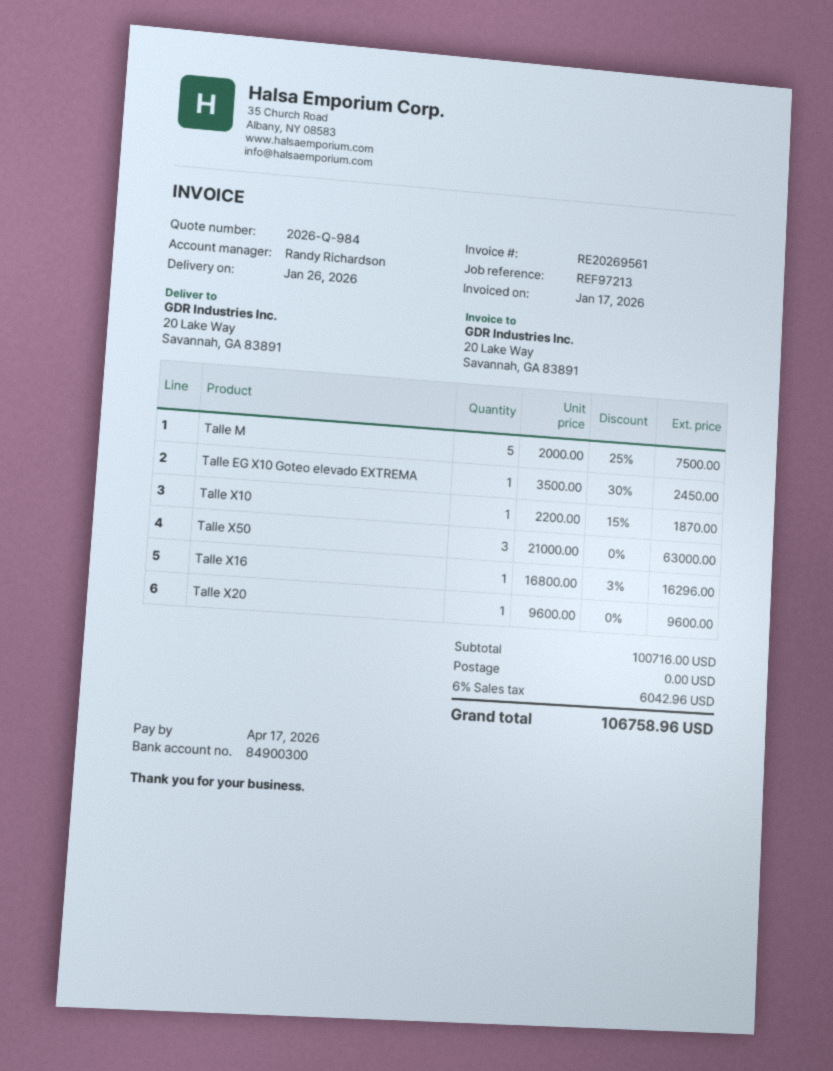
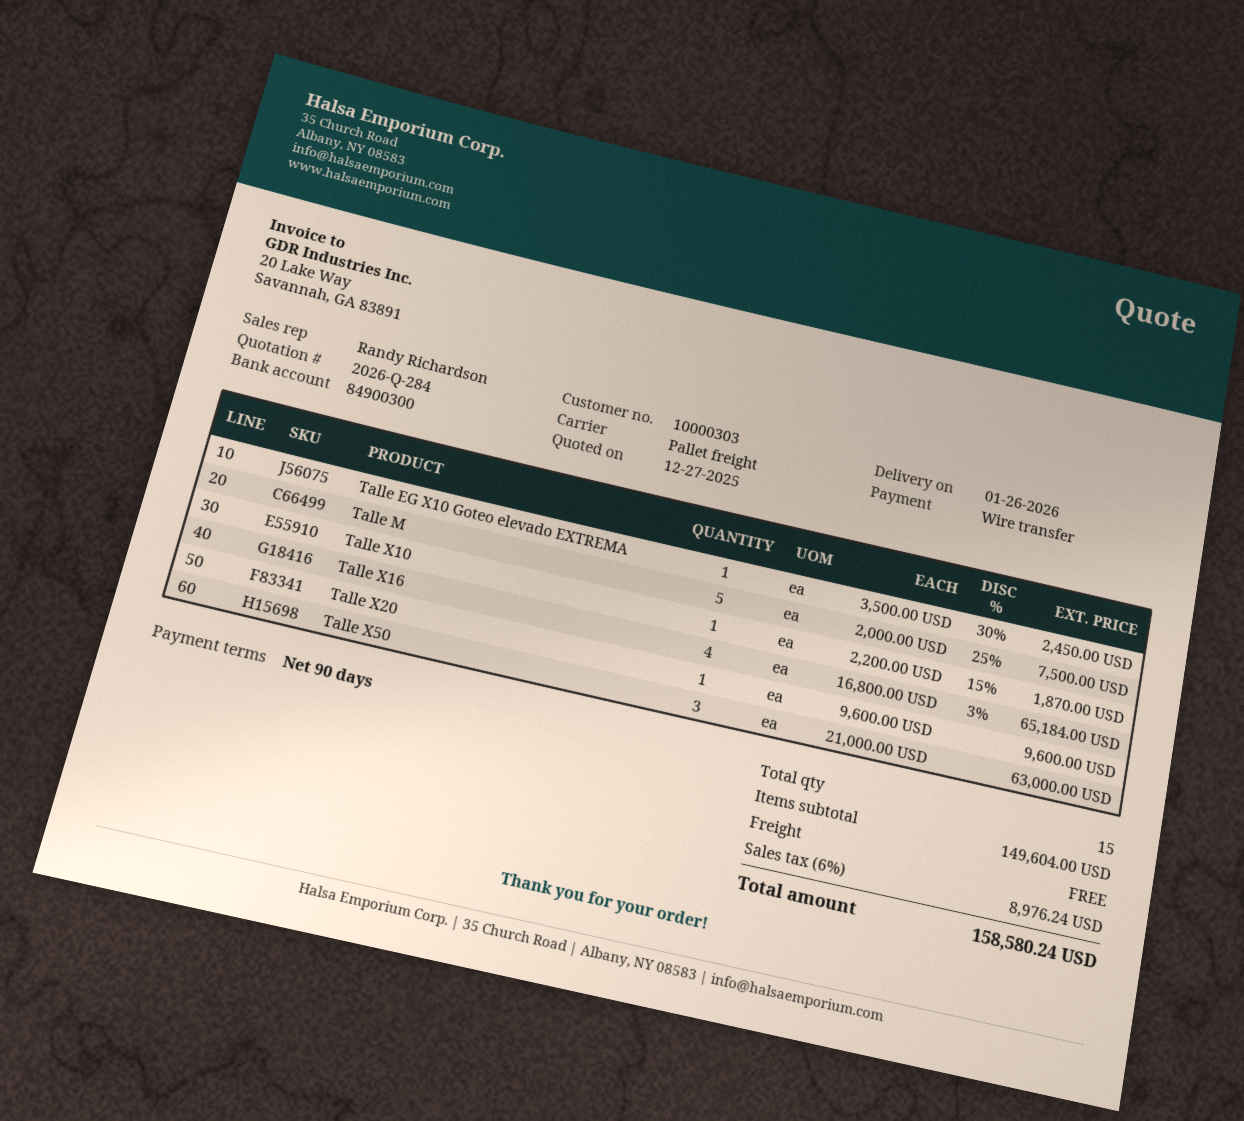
quote number: 2026-Q-984 -> 2026-Q-284
Talle X16: 1 x 16800.00 - 3% = 16296.00 -> 4 x 16800.00 - 3% = 65184.00
subtotal: 100716.00 -> 149604.00
tax: 6% = 6042.96 -> 6% = 8976.24
total: 106758.96 -> 158580.24

